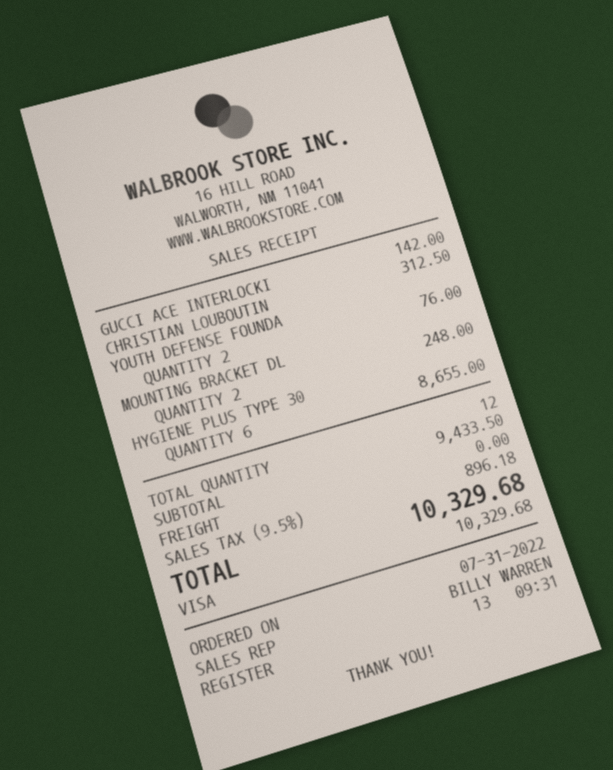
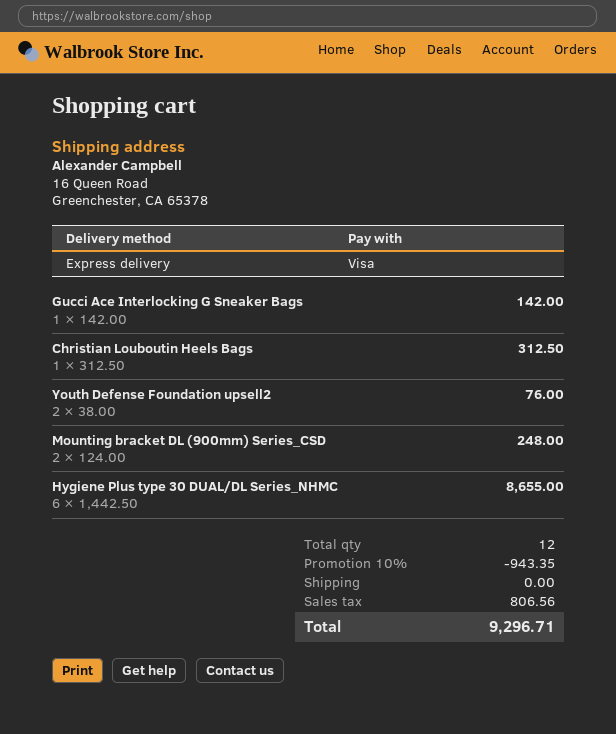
discount: none -> 10% = 943.35
tax: 896.18 -> 806.56
total: 10329.68 -> 9296.71

